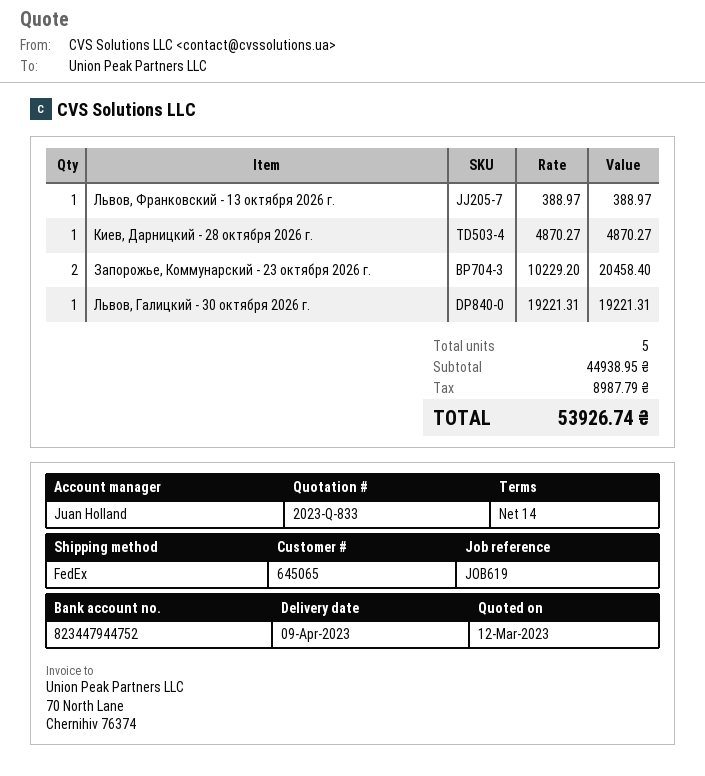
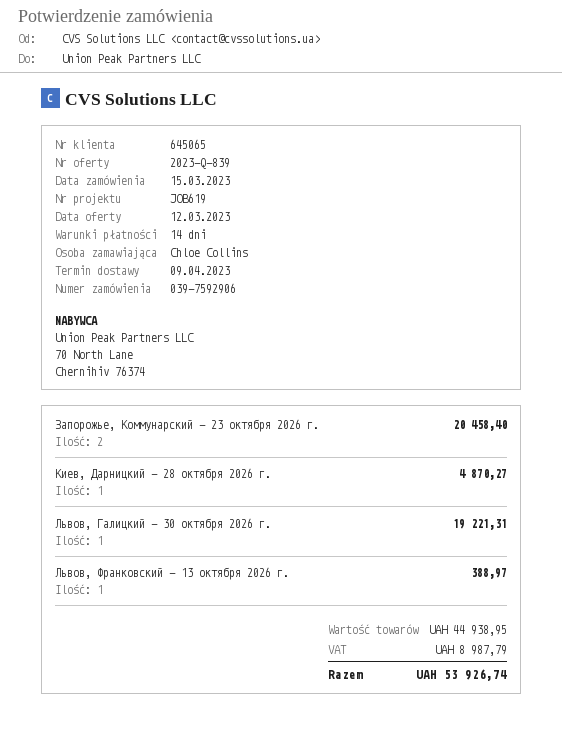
quote number: 2023-Q-833 -> 2023-Q-839

